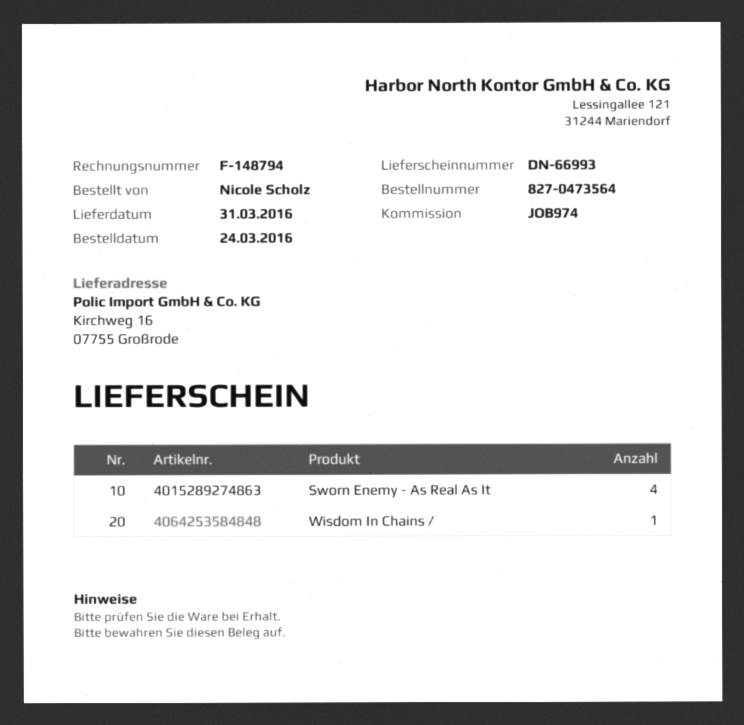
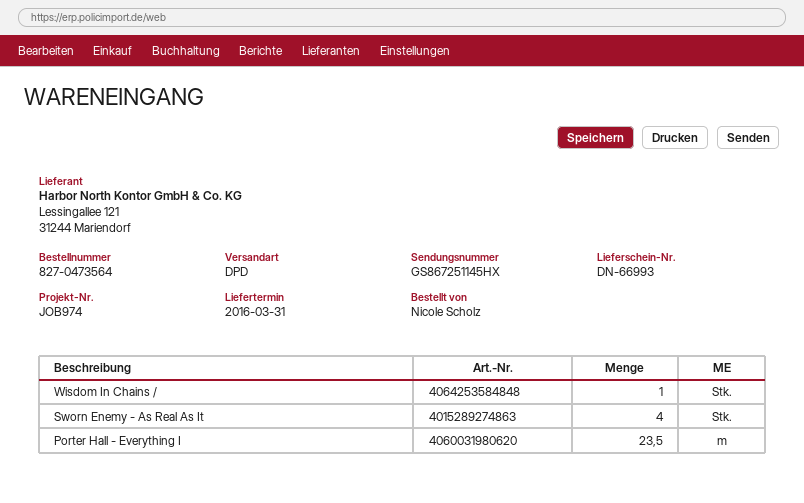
Porter Hall - Everything I: none -> 23.5

